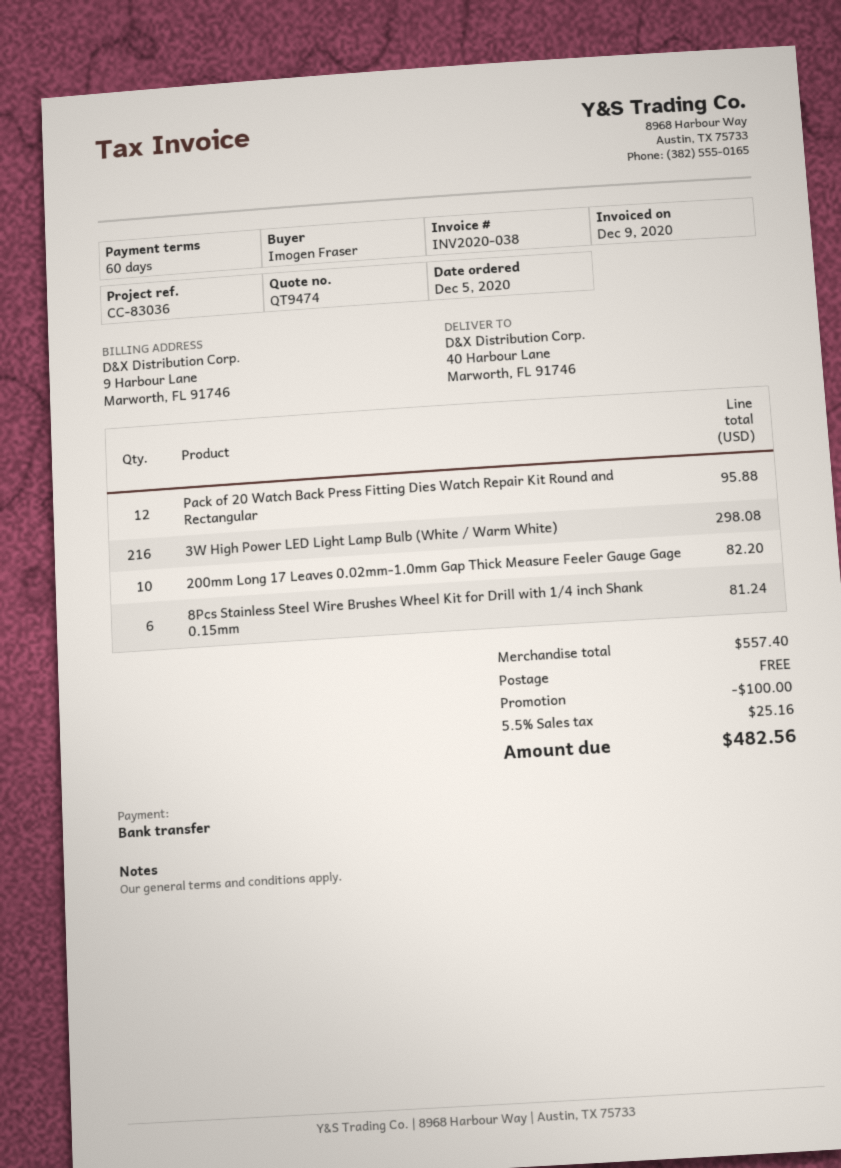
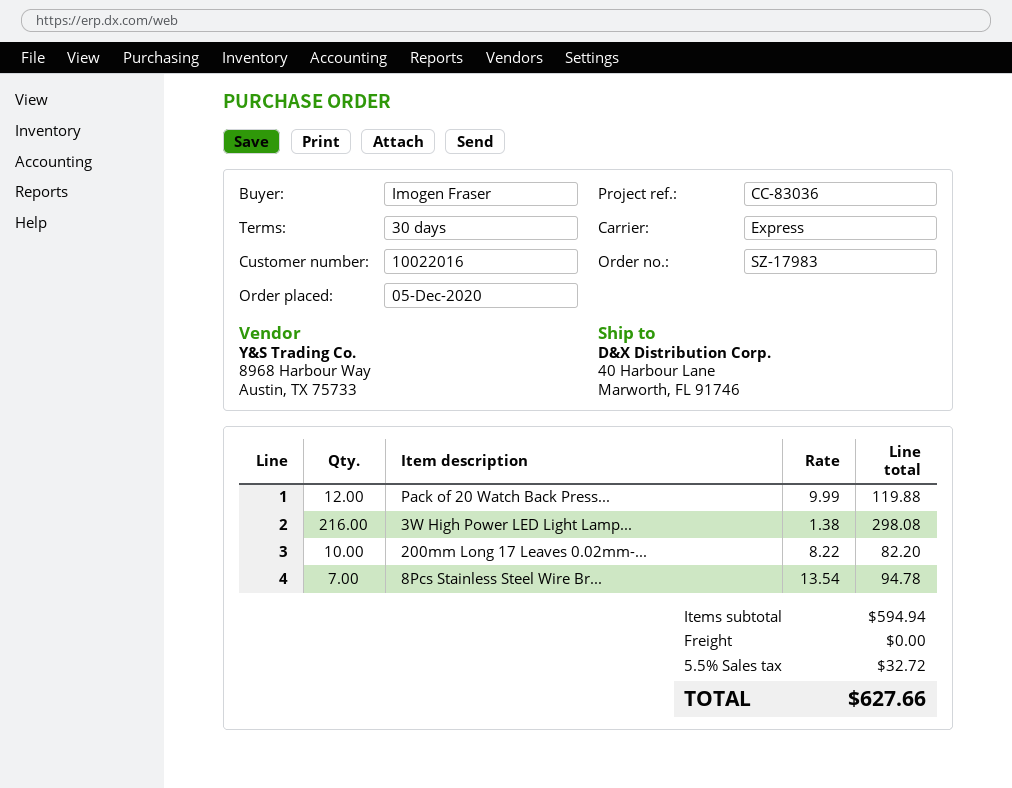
payment terms: 60 days -> 30 days
Pack of 20 Watch Back Press Fitting Dies Watch Repair Kit Round and Rectangular: 12 for 95.88 -> 12 for 119.88
8Pcs Stainless Steel Wire Brushes Wheel Kit for Drill with 1/4 inch Shank 0.15mm: 6 for 81.24 -> 7 for 94.78
subtotal: 557.40 -> 594.94
discount: 100.00 -> none
tax: 5.5% = 25.16 -> 5.5% = 32.72
total: 482.56 -> 627.66

